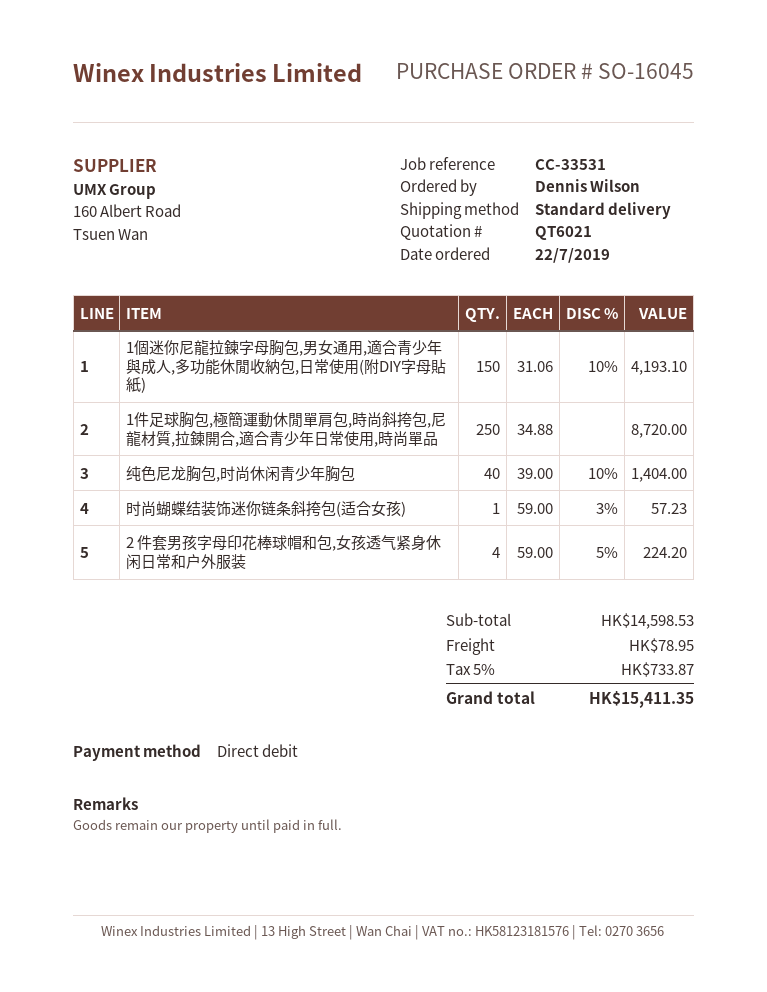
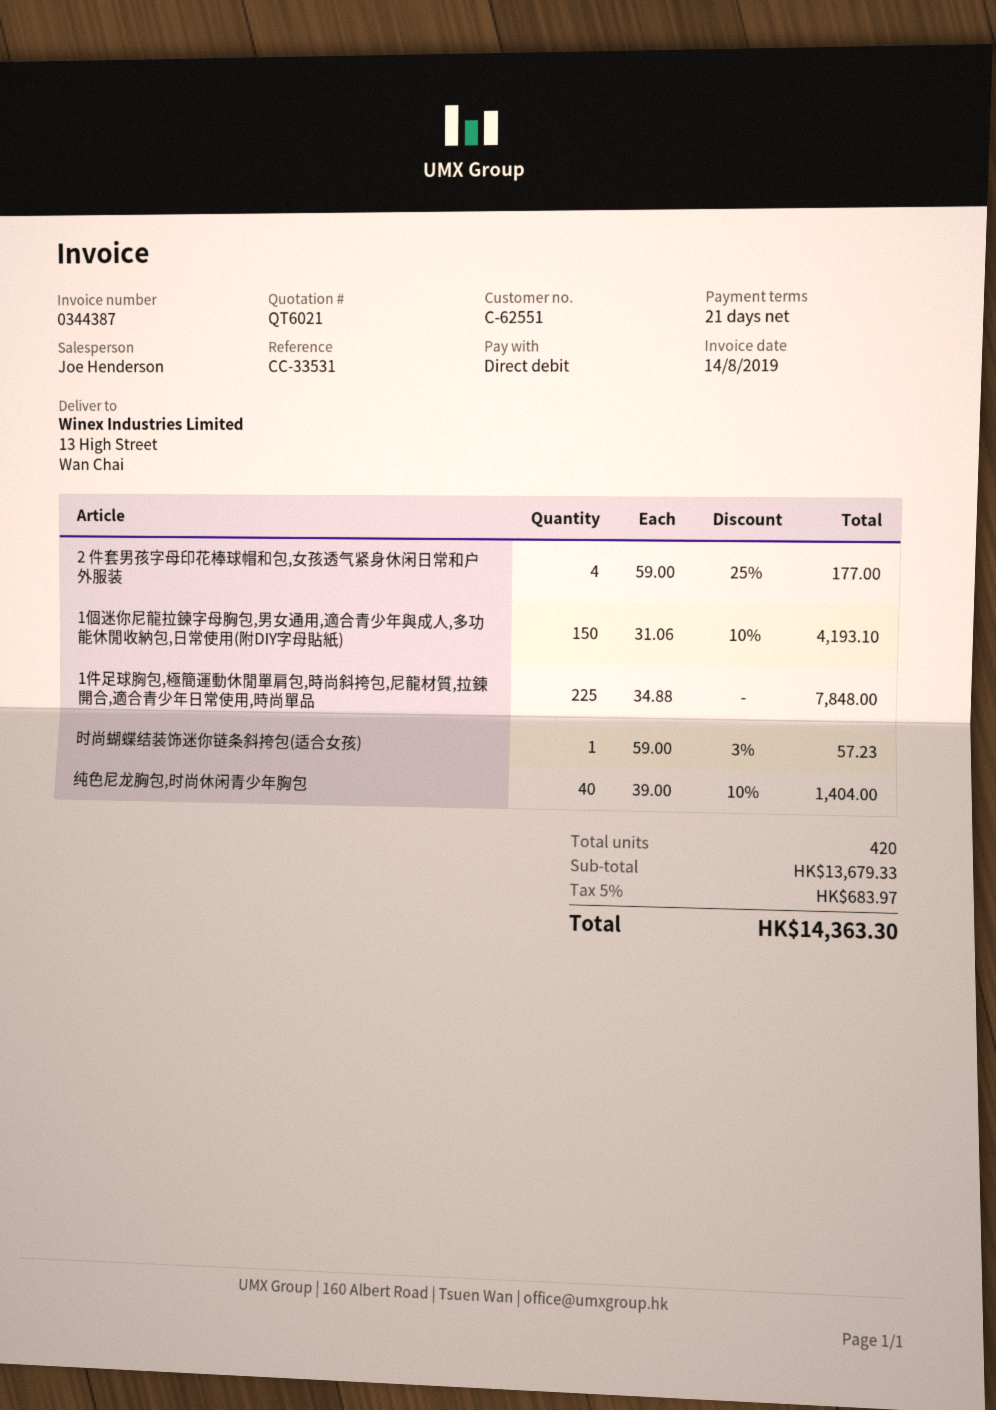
1件足球胸包,極簡運動休閒單肩包,時尚斜挎包,尼龍材質,拉鍊開合,適合青少年日常使用,時尚單品: 250 x 34.88 = 8720.00 -> 225 x 34.88 = 7848.00
2 件套男孩字母印花棒球帽和包,女孩透气紧身休闲日常和户外服装: 4 x 59.00 - 5% = 224.20 -> 4 x 59.00 - 25% = 177.00
subtotal: 14598.53 -> 13679.33
shipping: 78.95 -> none
tax: 5% = 733.87 -> 5% = 683.97
total: 15411.35 -> 14363.30

